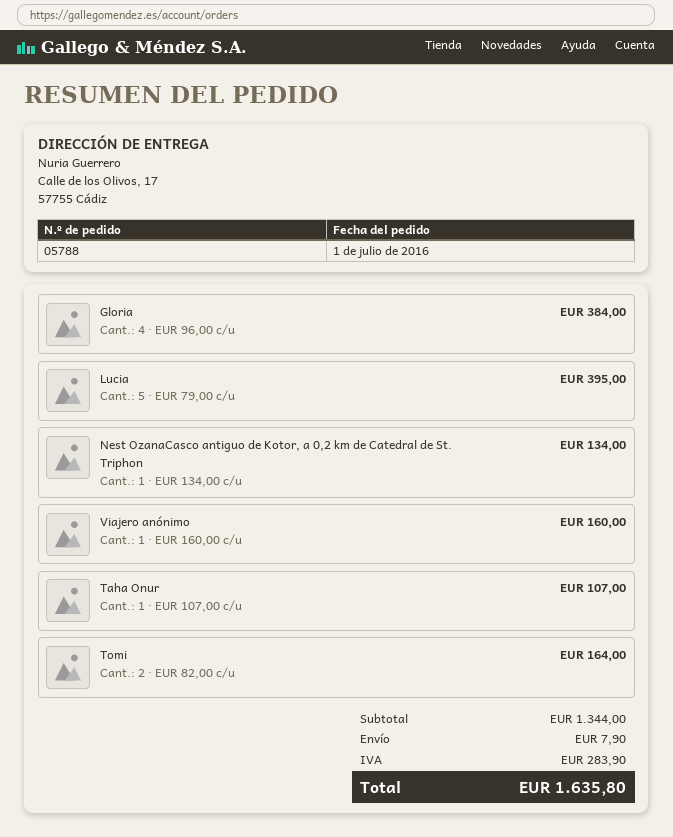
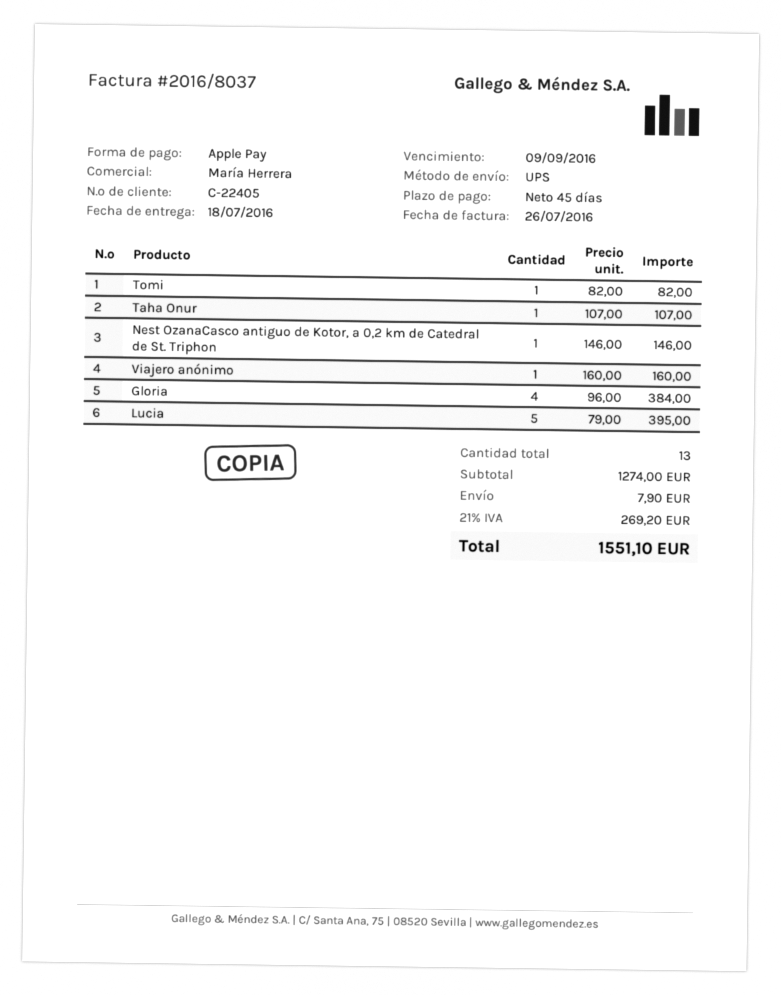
Nest OzanaCasco antiguo de Kotor, a 0,2 km de Catedral de St. Triphon: 1 x 134.00 = 134.00 -> 1 x 146.00 = 146.00
Tomi: 2 x 82.00 = 164.00 -> 1 x 82.00 = 82.00
subtotal: 1344.00 -> 1274.00
tax: 283.90 -> 269.20
total: 1635.80 -> 1551.10

